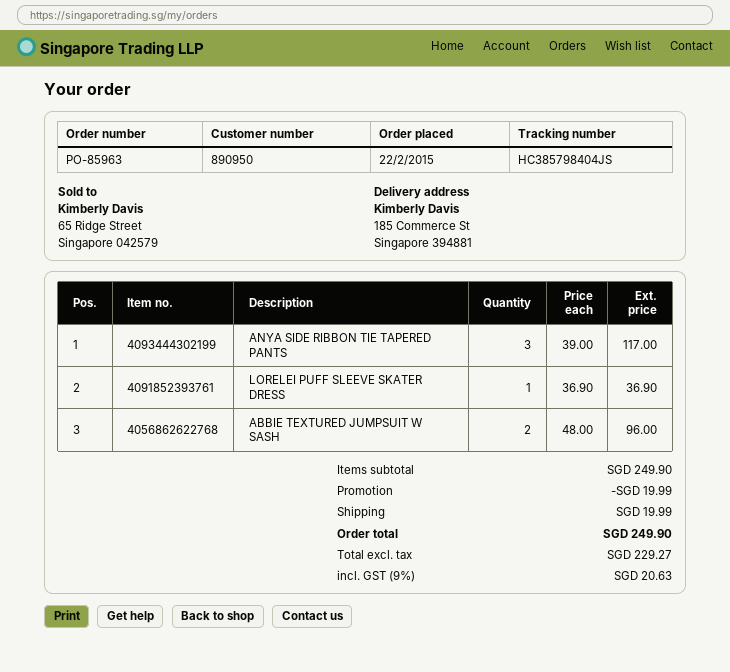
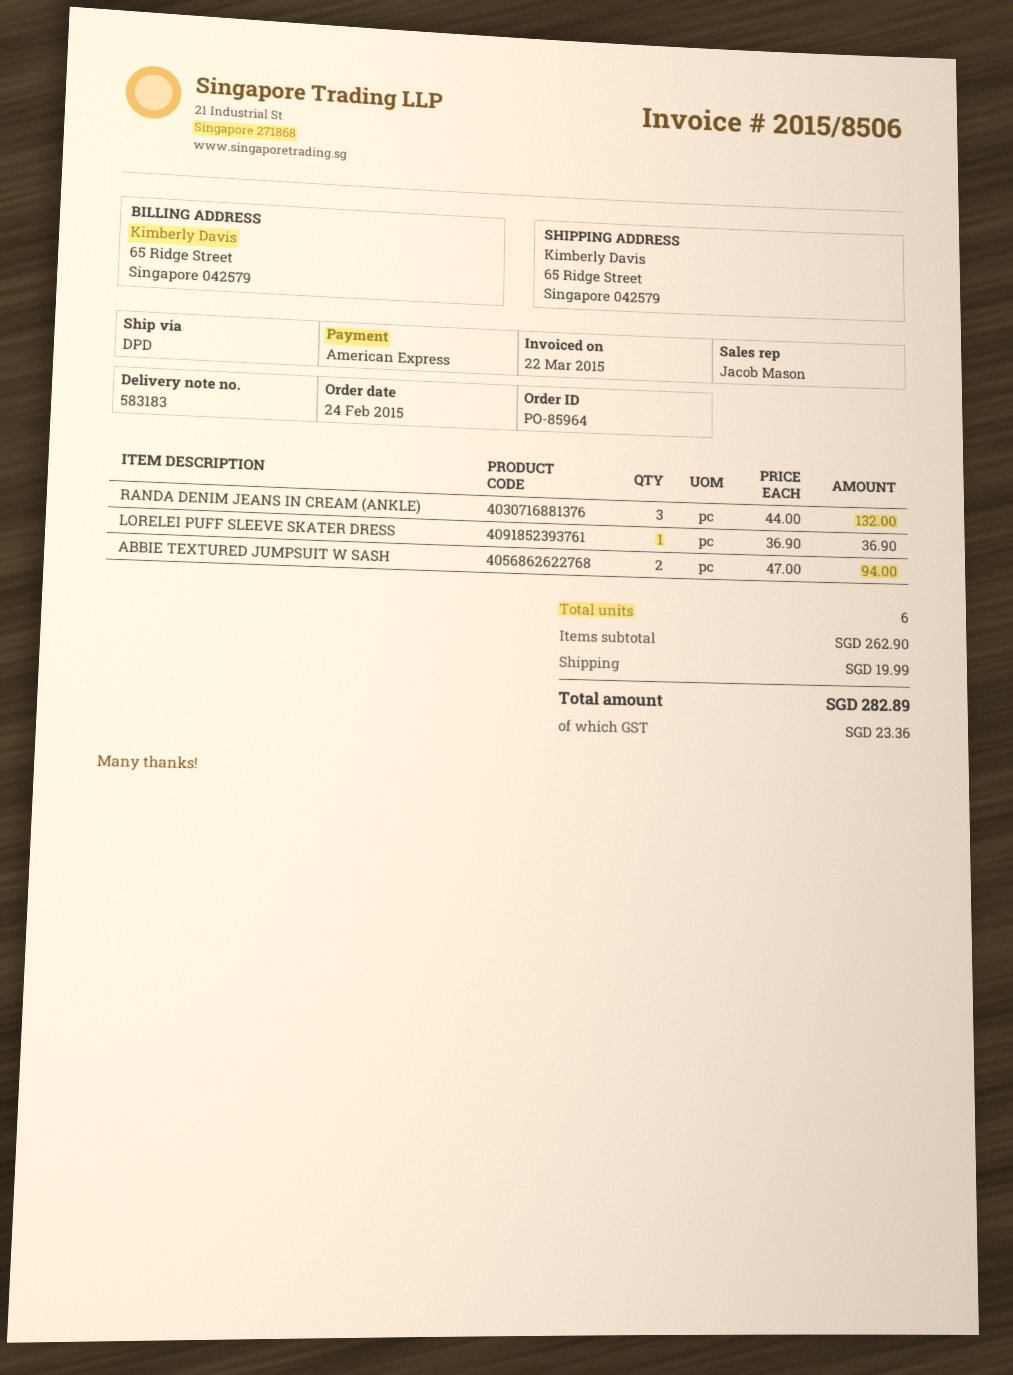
order number: PO-85963 -> PO-85964
order date: 2015-02-22 -> 2015-02-24
ship to: 185 Commerce St, Singapore 394881 -> 65 Ridge Street, Singapore 042579
ANYA SIDE RIBBON TIE TAPERED PANTS: 3 x 39.00 = 117.00 -> none
ABBIE TEXTURED JUMPSUIT W SASH: 2 x 48.00 = 96.00 -> 2 x 47.00 = 94.00
RANDA DENIM JEANS IN CREAM (ANKLE): none -> 3 x 44.00 = 132.00
subtotal: 249.90 -> 262.90
discount: 19.99 -> none
tax: 20.63 -> 23.36
total: 249.90 -> 282.89

